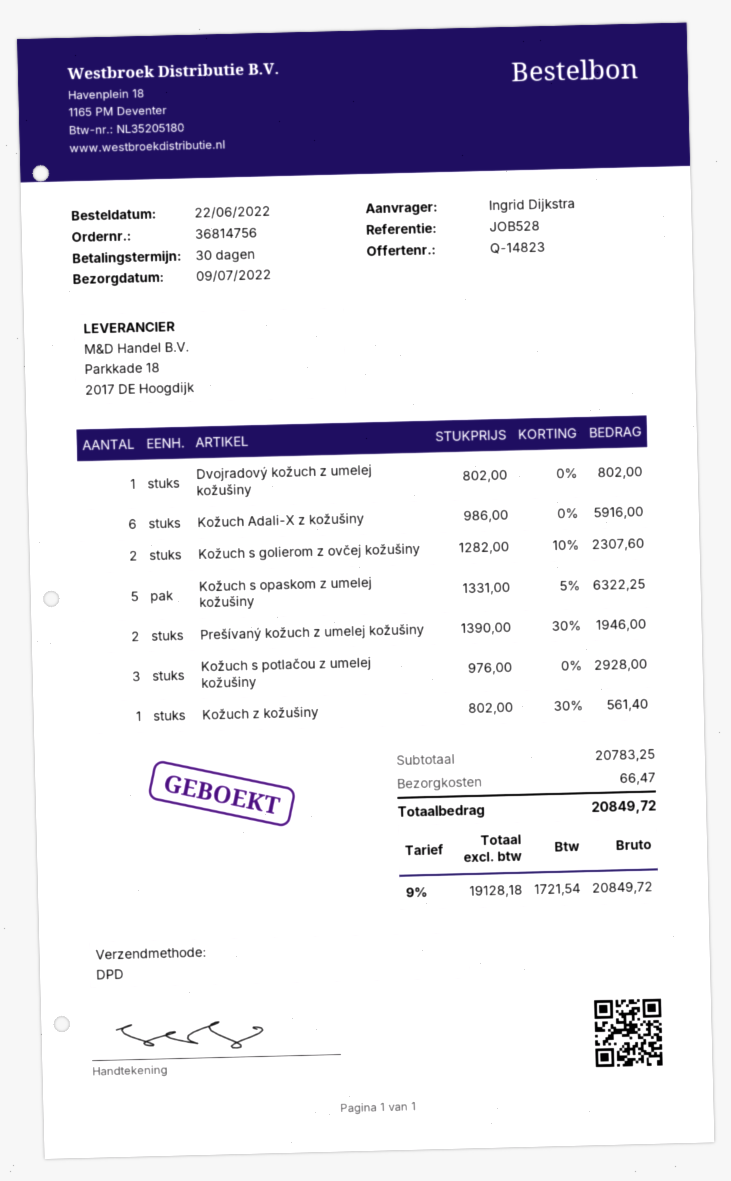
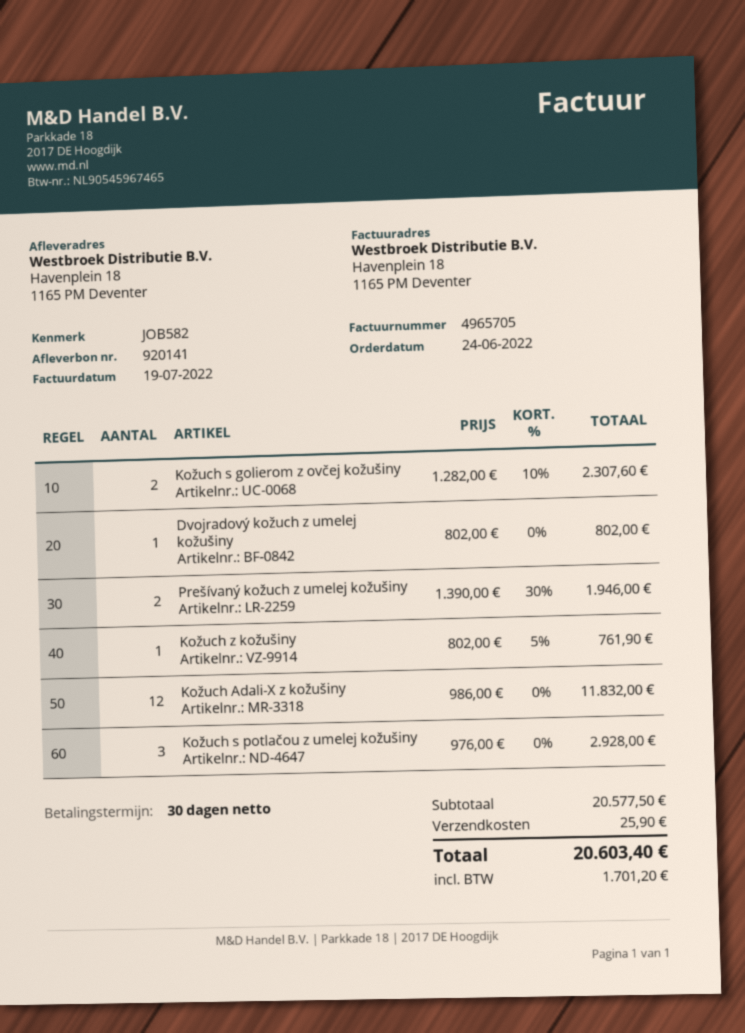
order date: 2022-06-22 -> 2022-06-24
reference: JOB528 -> JOB582
Kožuch Adali-X z kožušiny: 6 x 986.00 = 5916.00 -> 12 x 986.00 = 11832.00
Kožuch s opaskom z umelej kožušiny: 5 x 1331.00 - 5% = 6322.25 -> none
Kožuch z kožušiny: 1 x 802.00 - 30% = 561.40 -> 1 x 802.00 - 5% = 761.90
subtotal: 20783.25 -> 20577.50
shipping: 66.47 -> 25.90
tax: 1721.54 -> 1701.20
total: 20849.72 -> 20603.40

